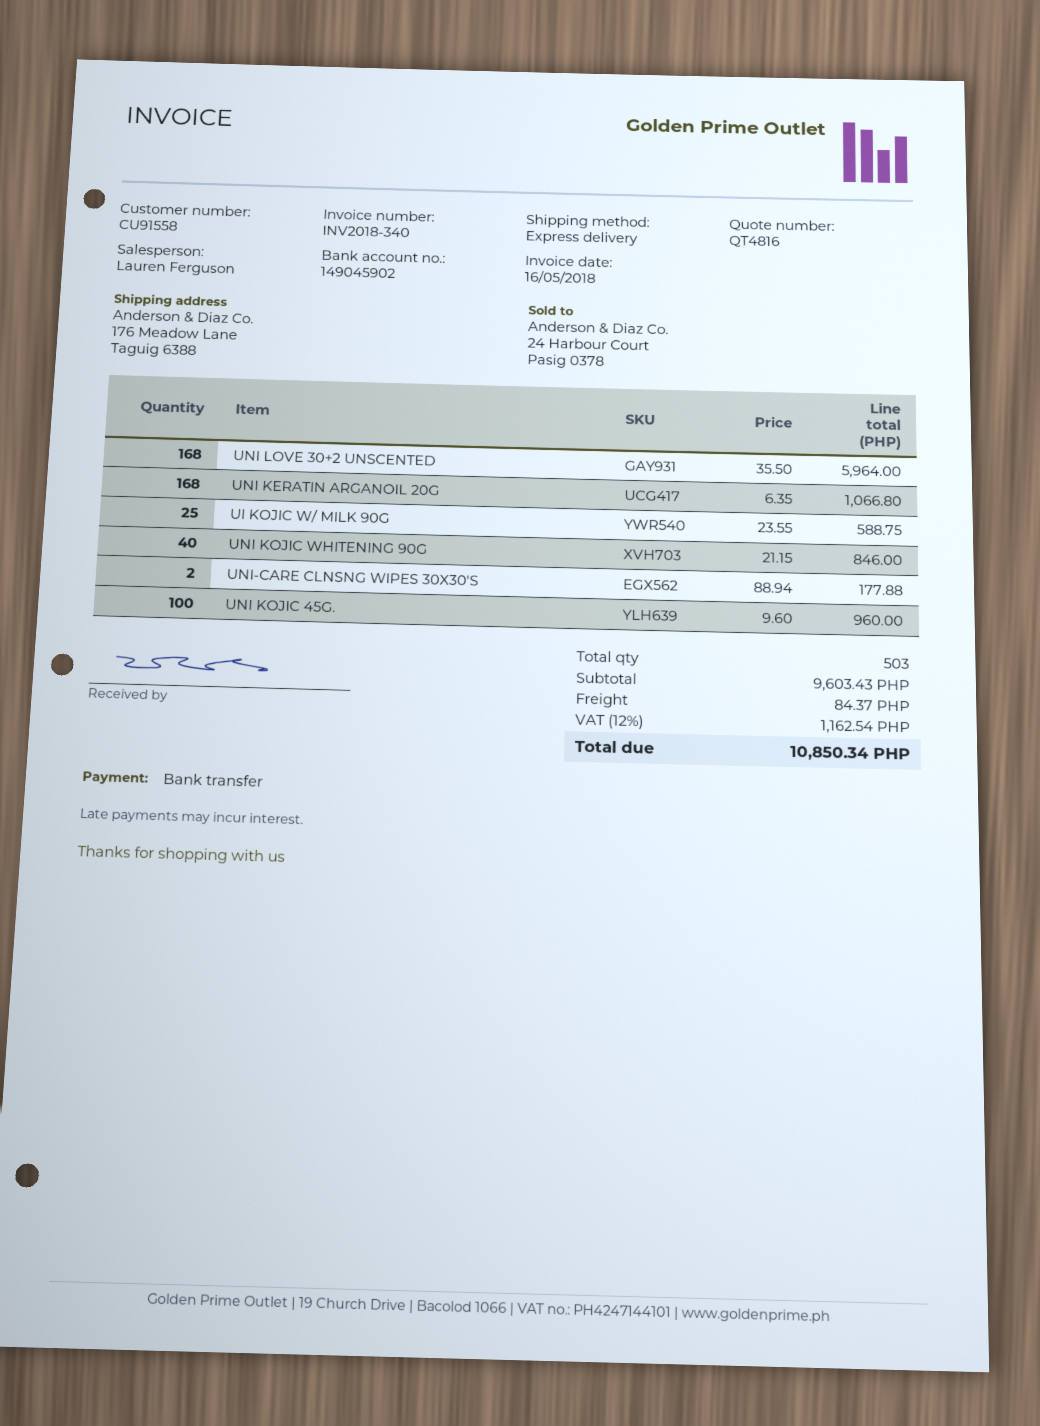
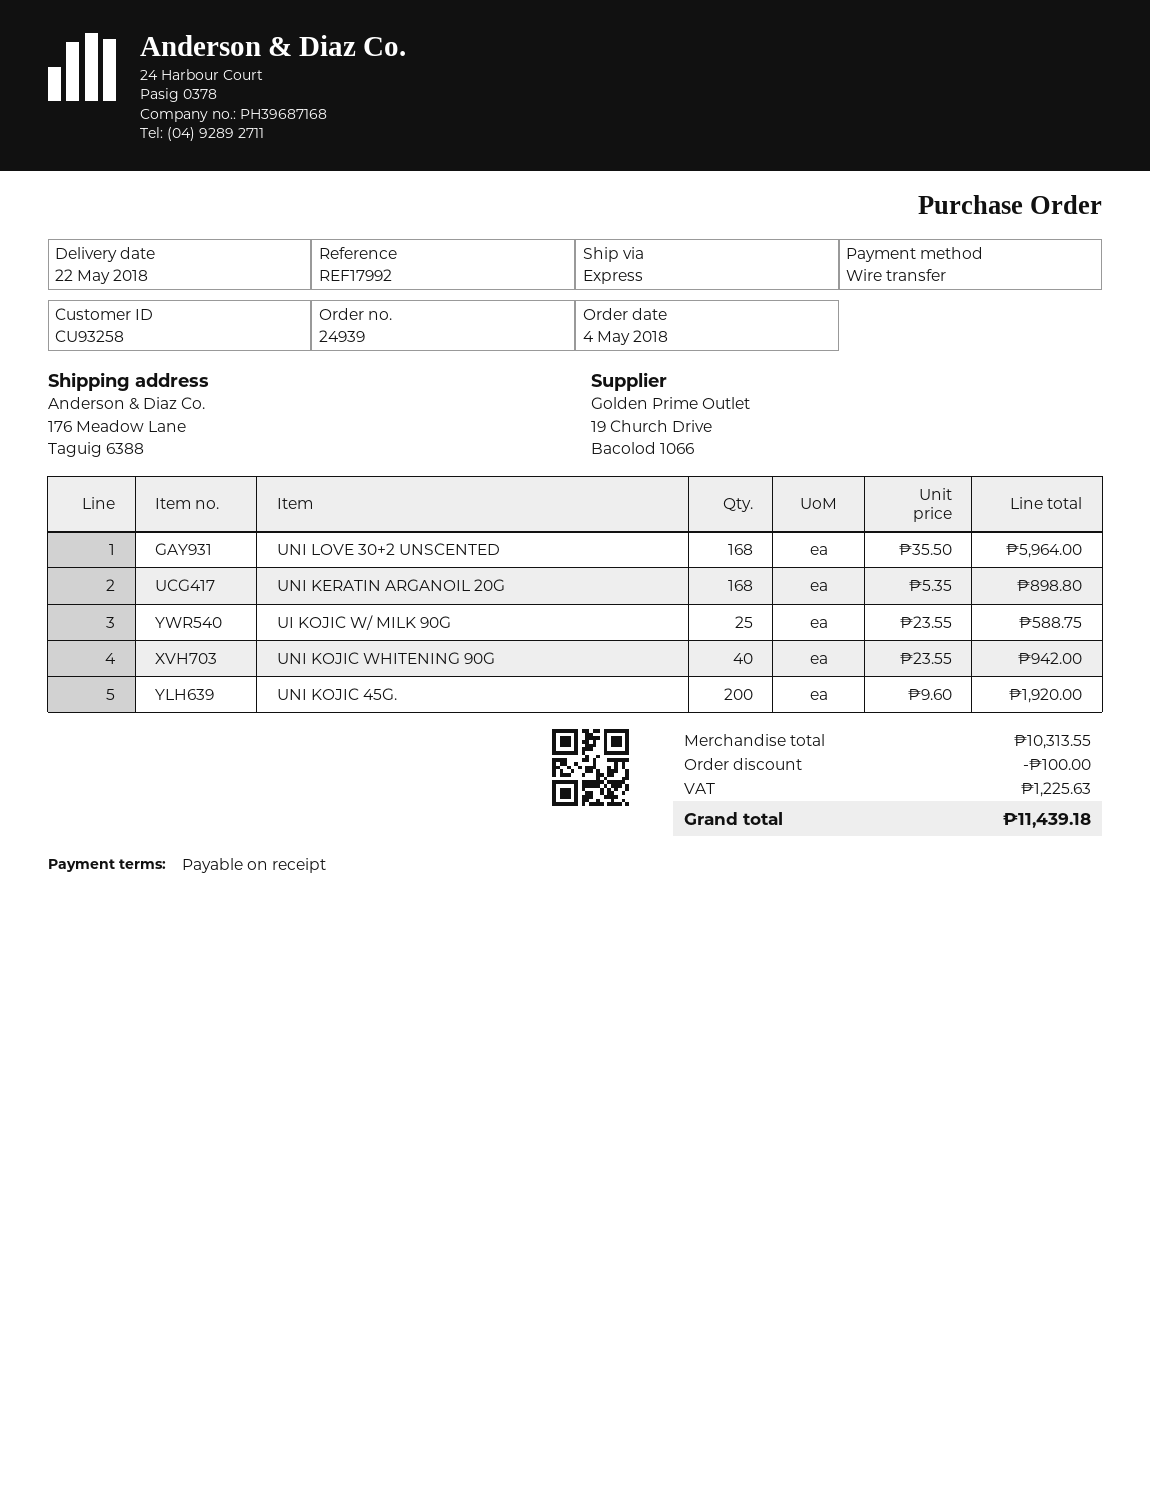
customer number: CU91558 -> CU93258
UNI KERATIN ARGANOIL 20G: 168 x 6.35 = 1066.80 -> 168 x 5.35 = 898.80
UNI KOJIC WHITENING 90G: 40 x 21.15 = 846.00 -> 40 x 23.55 = 942.00
UNI-CARE CLNSNG WIPES 30X30'S: 2 x 88.94 = 177.88 -> none
UNI KOJIC 45G.: 100 x 9.60 = 960.00 -> 200 x 9.60 = 1920.00
subtotal: 9603.43 -> 10313.55
discount: none -> 100.00
shipping: 84.37 -> none
tax: 1162.54 -> 1225.63
total: 10850.34 -> 11439.18

